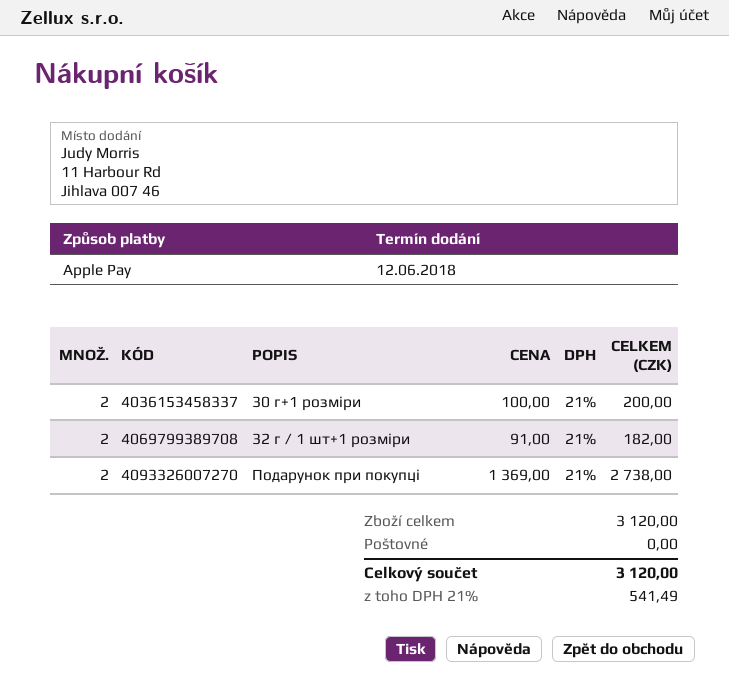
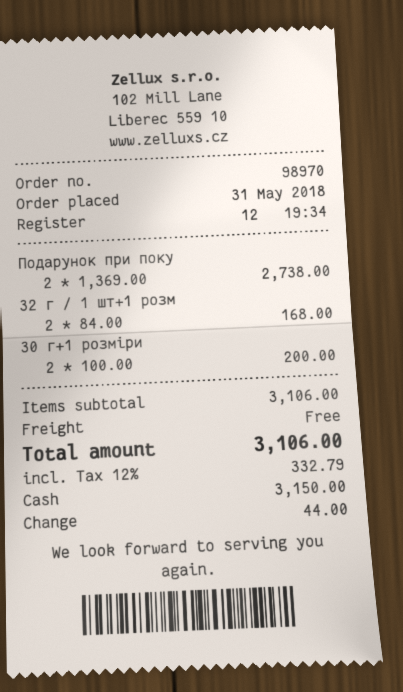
payment method: Apple Pay -> cash
32 г / 1 шт+1 розміри: 2 x 91.00 = 182.00 -> 2 x 84.00 = 168.00
subtotal: 3120.00 -> 3106.00
tax: 21% = 541.49 -> 12% = 332.79
total: 3120.00 -> 3106.00

